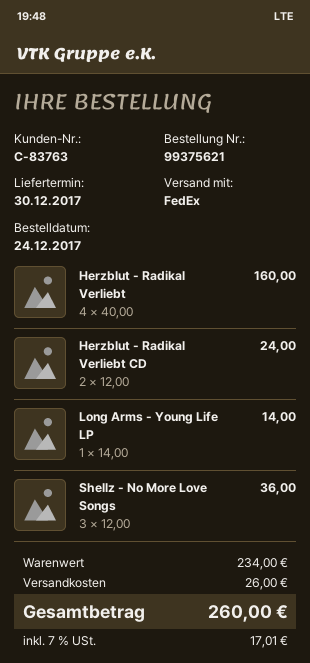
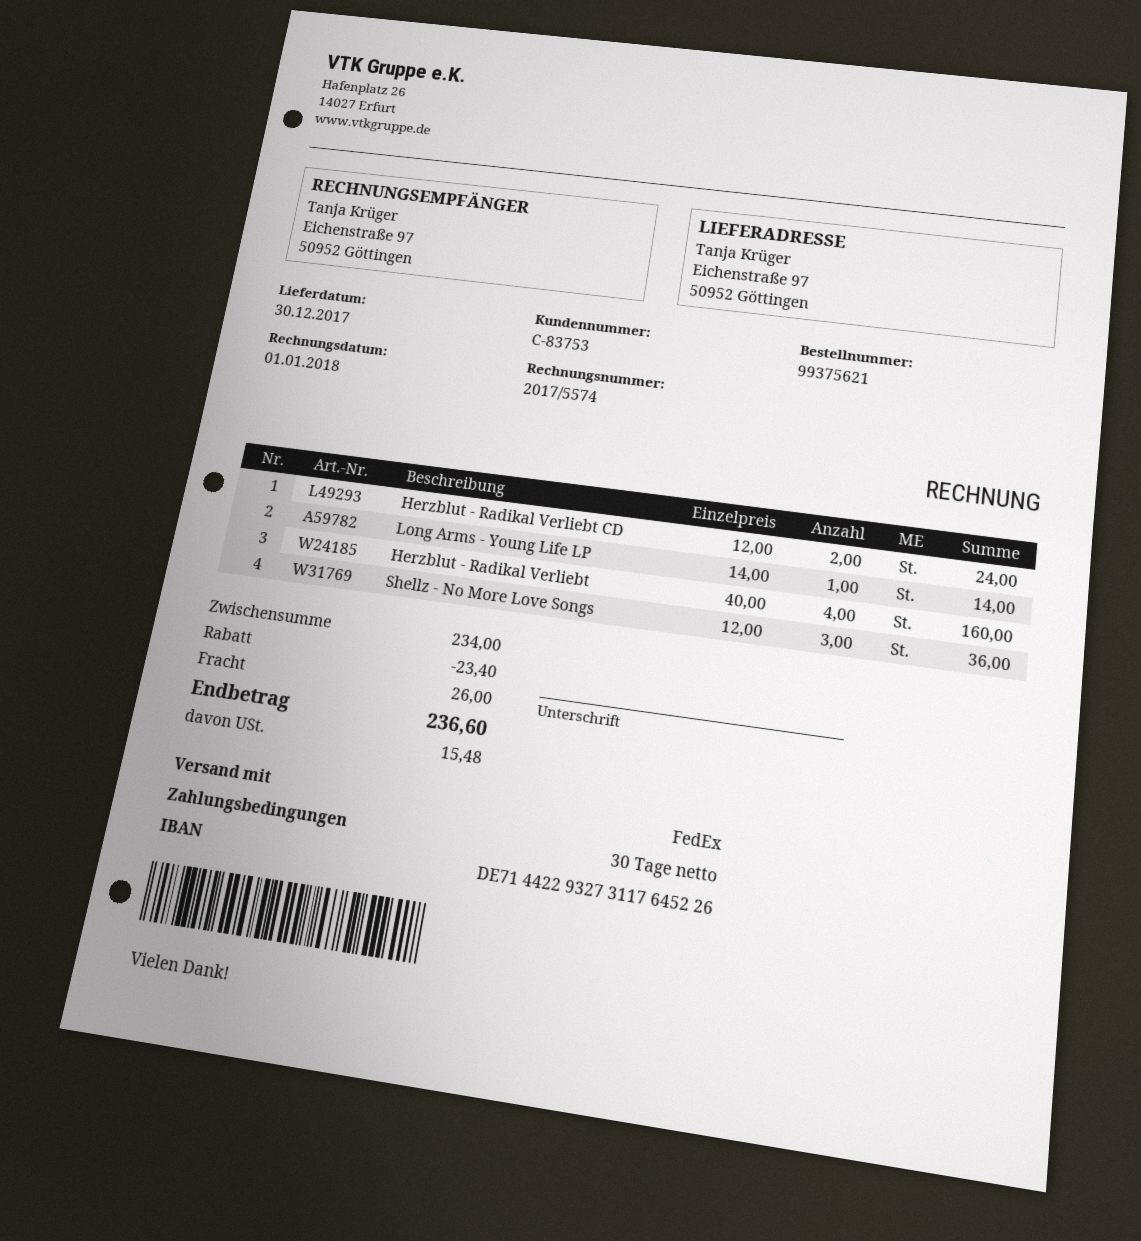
customer number: C-83763 -> C-83753
discount: none -> 23.40
tax: 17.01 -> 15.48
total: 260.00 -> 236.60

